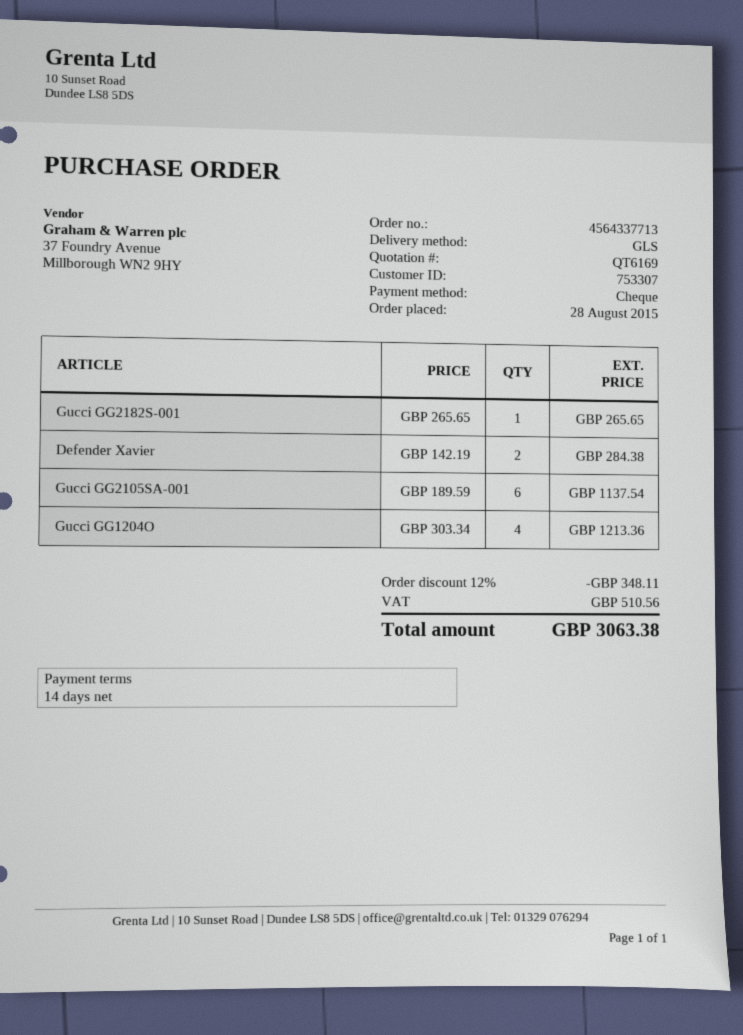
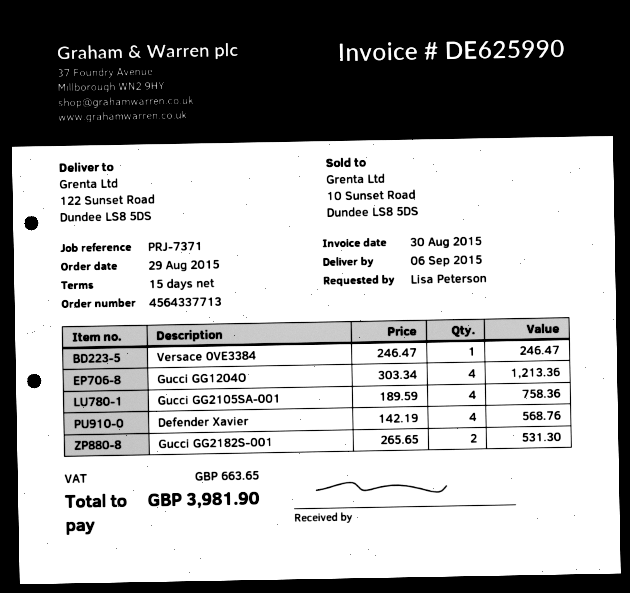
order date: 2015-08-28 -> 2015-08-29
payment terms: 14 days -> 15 days
Gucci GG2182S-001: 1 x 265.65 = 265.65 -> 2 x 265.65 = 531.30
Defender Xavier: 2 x 142.19 = 284.38 -> 4 x 142.19 = 568.76
Gucci GG2105SA-001: 6 x 189.59 = 1137.54 -> 4 x 189.59 = 758.36
Versace 0VE3384: none -> 1 x 246.47 = 246.47
discount: 12% = 348.11 -> none
tax: 510.56 -> 663.65
total: 3063.38 -> 3981.90

